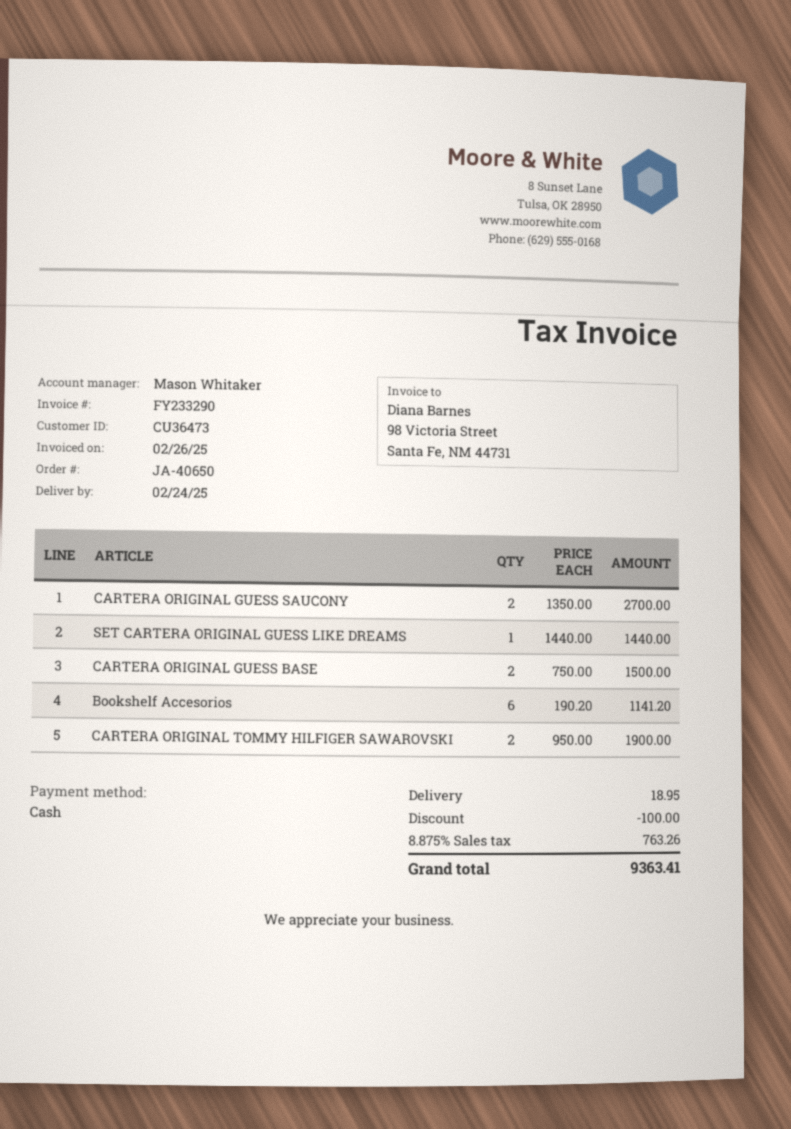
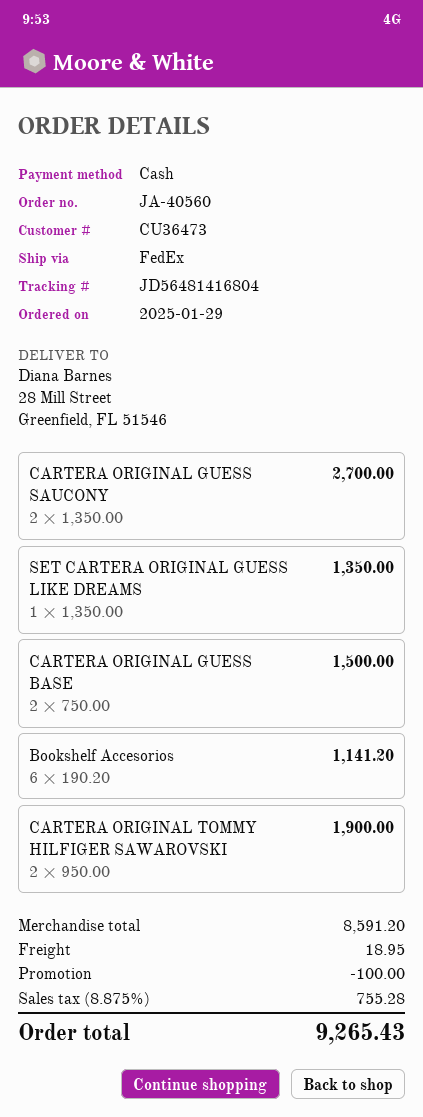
order number: JA-40650 -> JA-40560
SET CARTERA ORIGINAL GUESS LIKE DREAMS: 1 x 1440.00 = 1440.00 -> 1 x 1350.00 = 1350.00
tax: 8.875% = 763.26 -> 8.875% = 755.28
total: 9363.41 -> 9265.43

